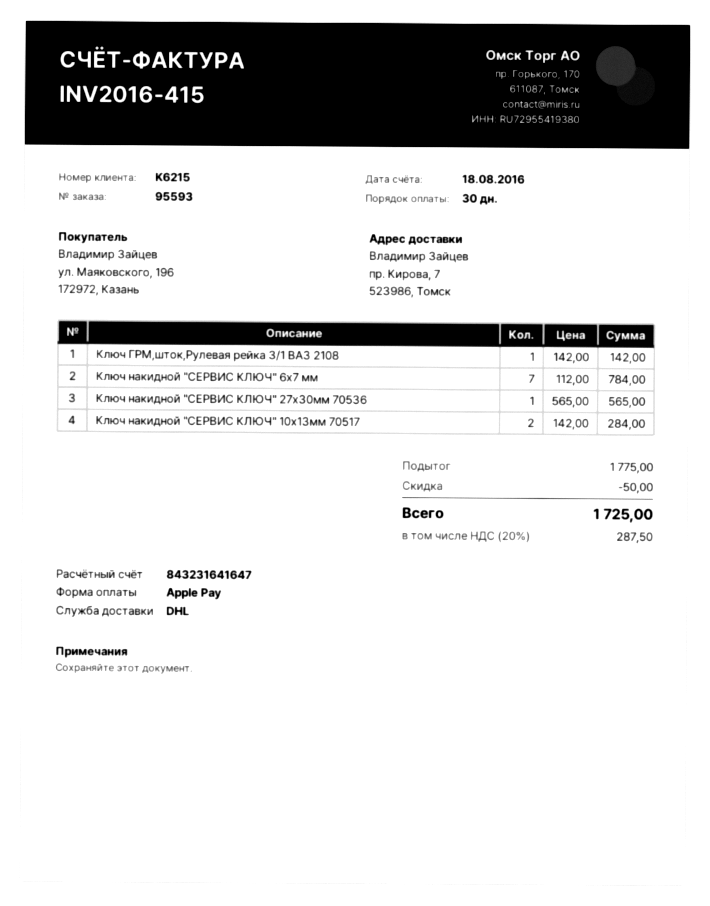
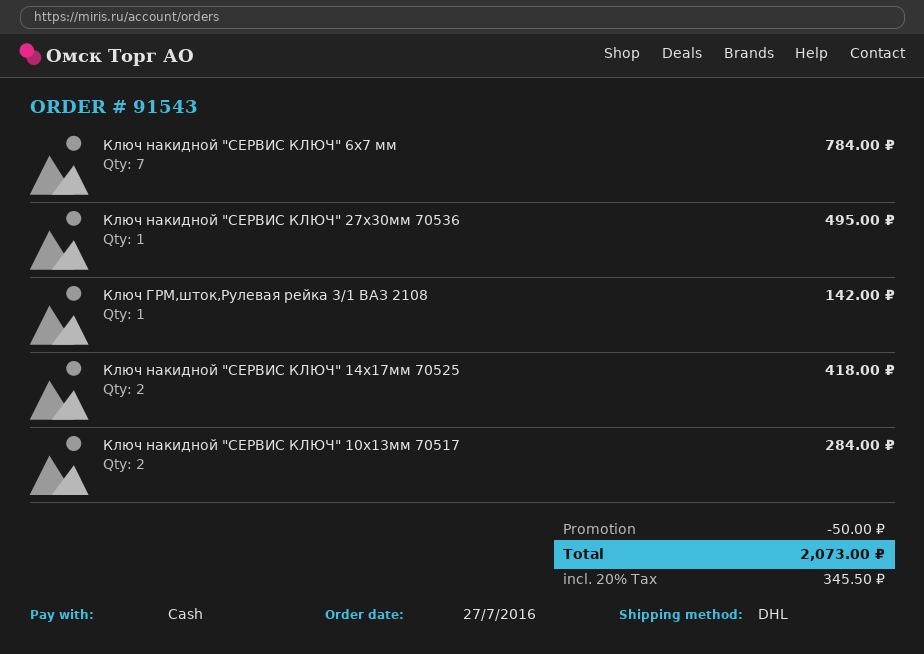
order number: 95593 -> 91543
payment method: Apple Pay -> cash
Ключ накидной "СЕРВИС КЛЮЧ" 27х30мм 70536: 1 for 565.00 -> 1 for 495.00
Ключ накидной "СЕРВИС КЛЮЧ" 14х17мм 70525: none -> 2 for 418.00
tax: 20% = 287.50 -> 20% = 345.50
total: 1725.00 -> 2073.00

